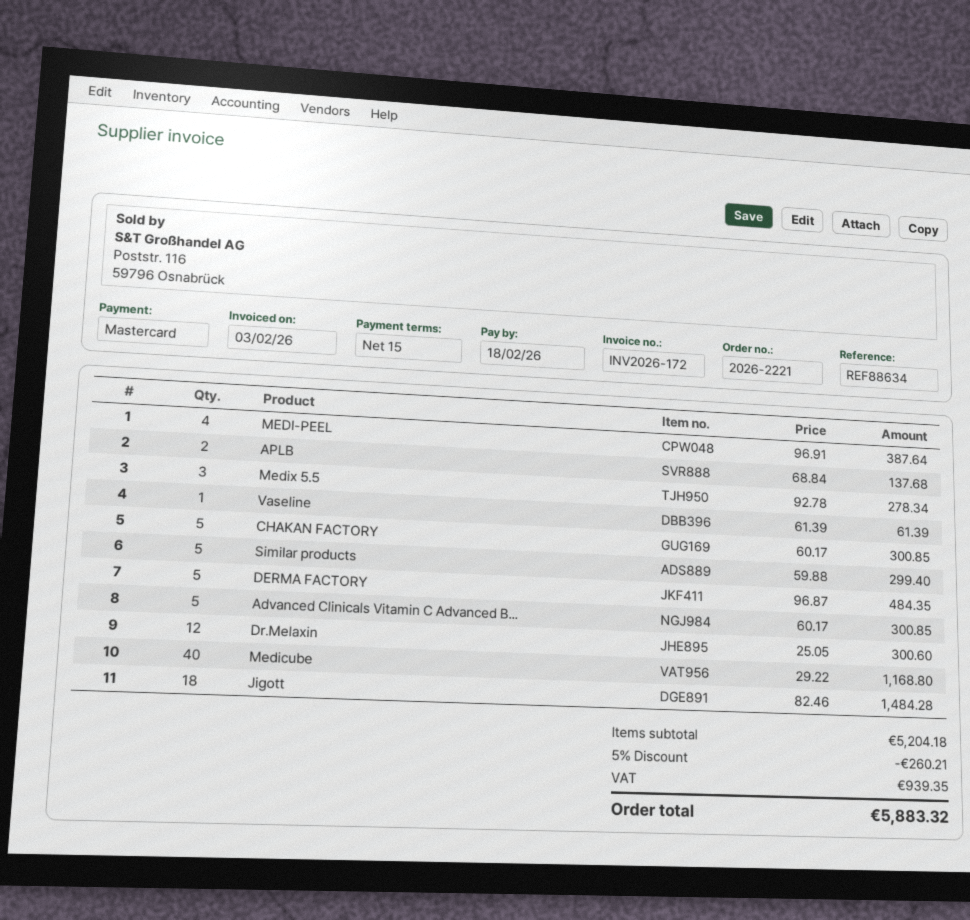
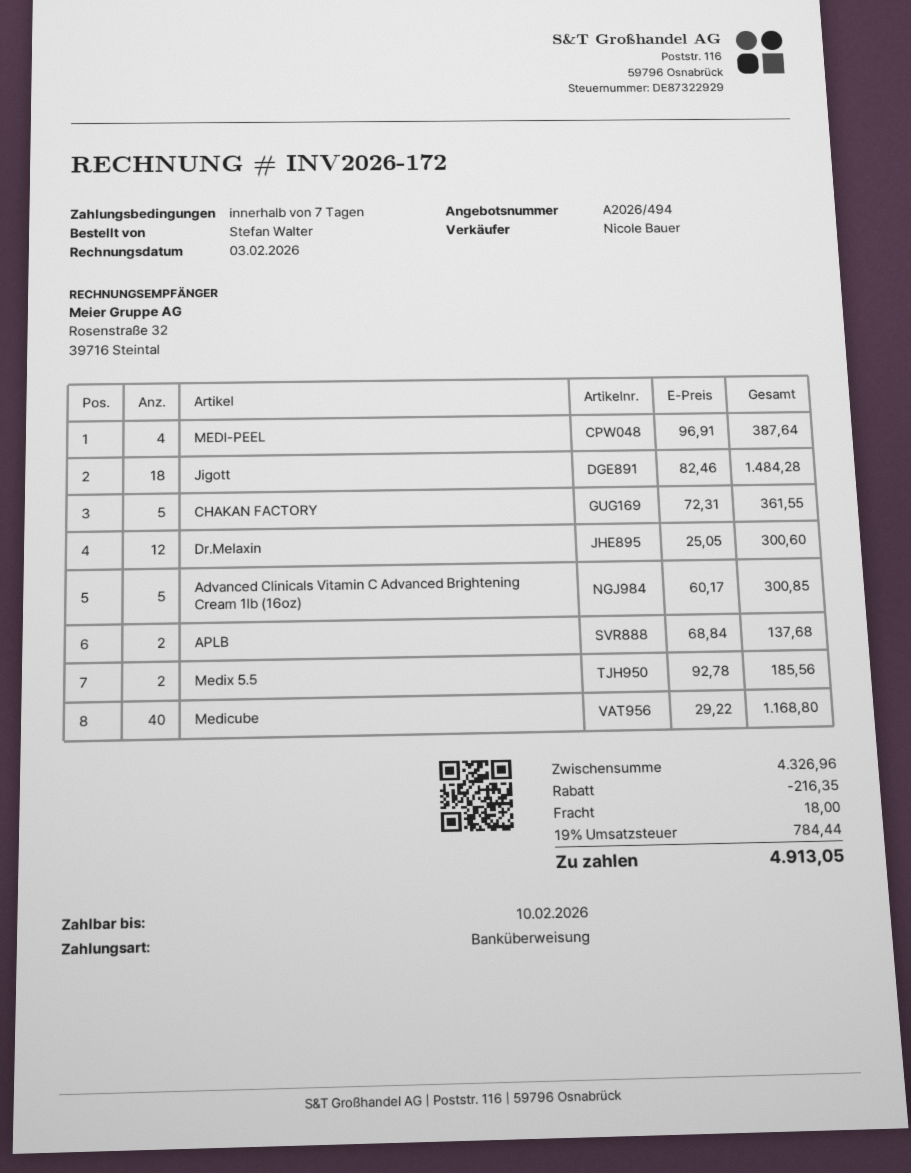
payment terms: 15 days -> 7 days
due date: 2026-02-18 -> 2026-02-10
payment method: Mastercard -> bank transfer
Medix 5.5: 3 x 92.78 = 278.34 -> 2 x 92.78 = 185.56
Vaseline: 1 x 61.39 = 61.39 -> none
CHAKAN FACTORY: 5 x 60.17 = 300.85 -> 5 x 72.31 = 361.55
Similar products: 5 x 59.88 = 299.40 -> none
DERMA FACTORY: 5 x 96.87 = 484.35 -> none
subtotal: 5204.18 -> 4326.96
discount: 260.21 -> 216.35
shipping: none -> 18.00
tax: 939.35 -> 784.44
total: 5883.32 -> 4913.05

